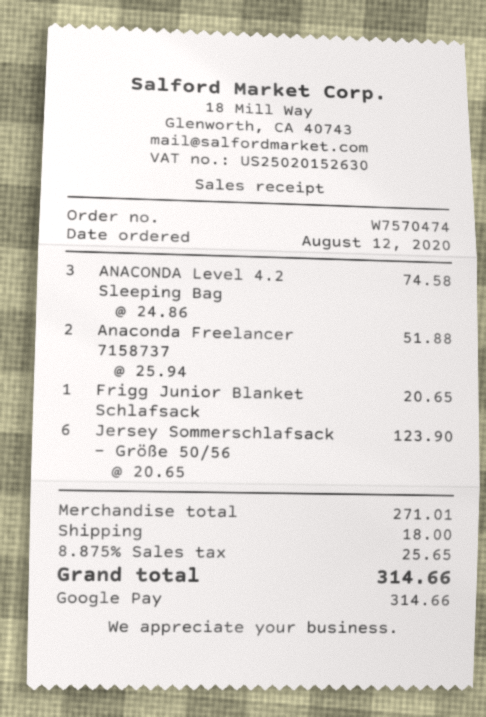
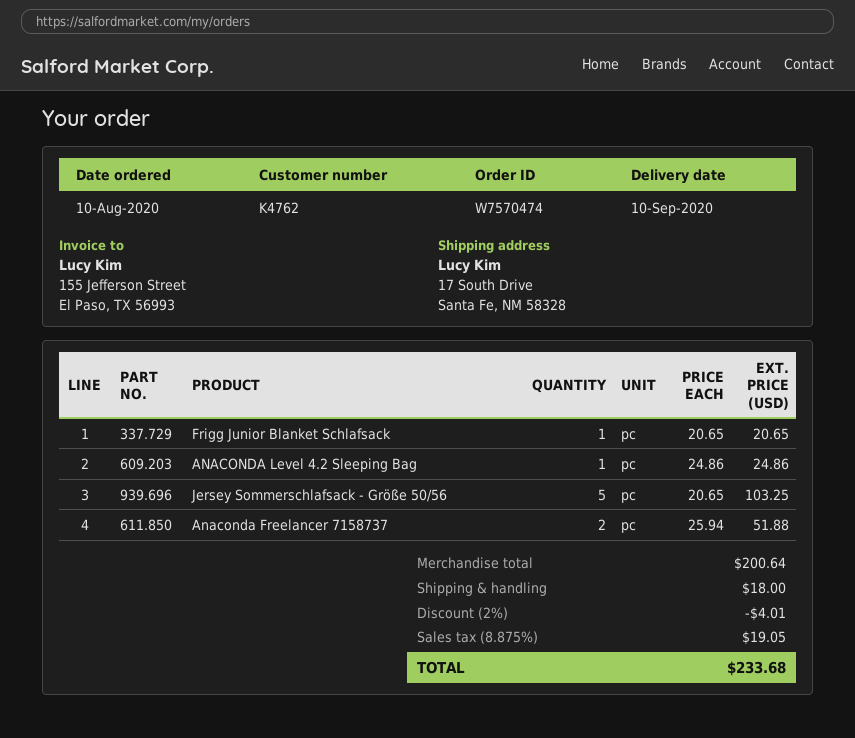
order date: 2020-08-12 -> 2020-08-10
ANACONDA Level 4.2 Sleeping Bag: 3 x 24.86 = 74.58 -> 1 x 24.86 = 24.86
Jersey Sommerschlafsack - Größe 50/56: 6 x 20.65 = 123.90 -> 5 x 20.65 = 103.25
subtotal: 271.01 -> 200.64
discount: none -> 2% = 4.01
tax: 8.875% = 25.65 -> 8.875% = 19.05
total: 314.66 -> 233.68

